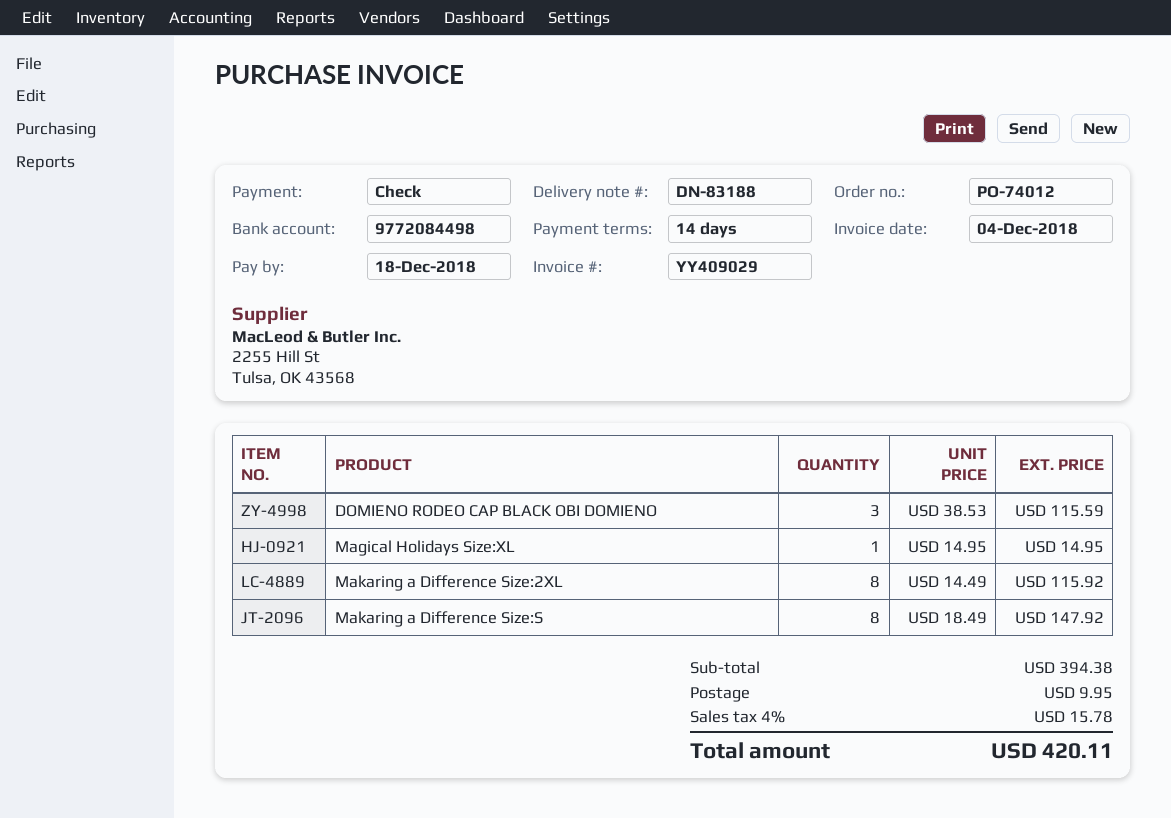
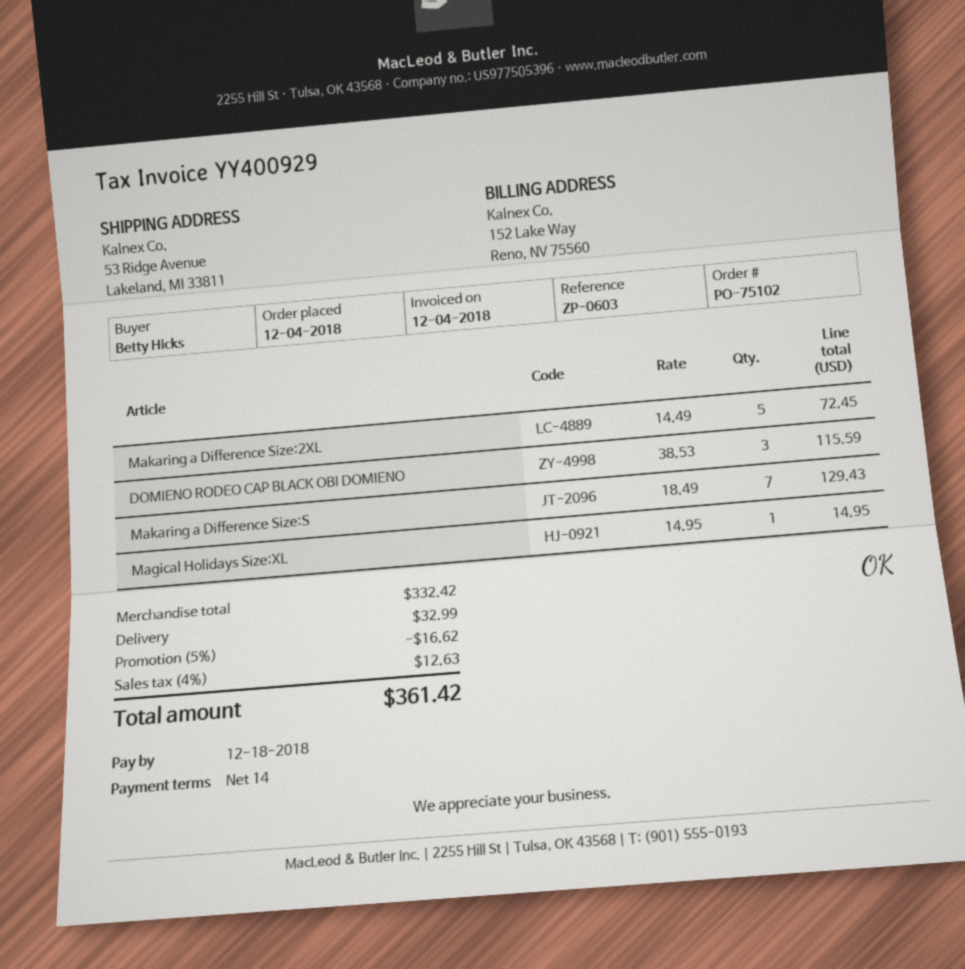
order number: PO-74012 -> PO-75102
invoice number: YY409029 -> YY400929
Makaring a Difference Size:2XL: 8 x 14.49 = 115.92 -> 5 x 14.49 = 72.45
Makaring a Difference Size:S: 8 x 18.49 = 147.92 -> 7 x 18.49 = 129.43
subtotal: 394.38 -> 332.42
discount: none -> 5% = 16.62
shipping: 9.95 -> 32.99
tax: 4% = 15.78 -> 4% = 12.63
total: 420.11 -> 361.42

